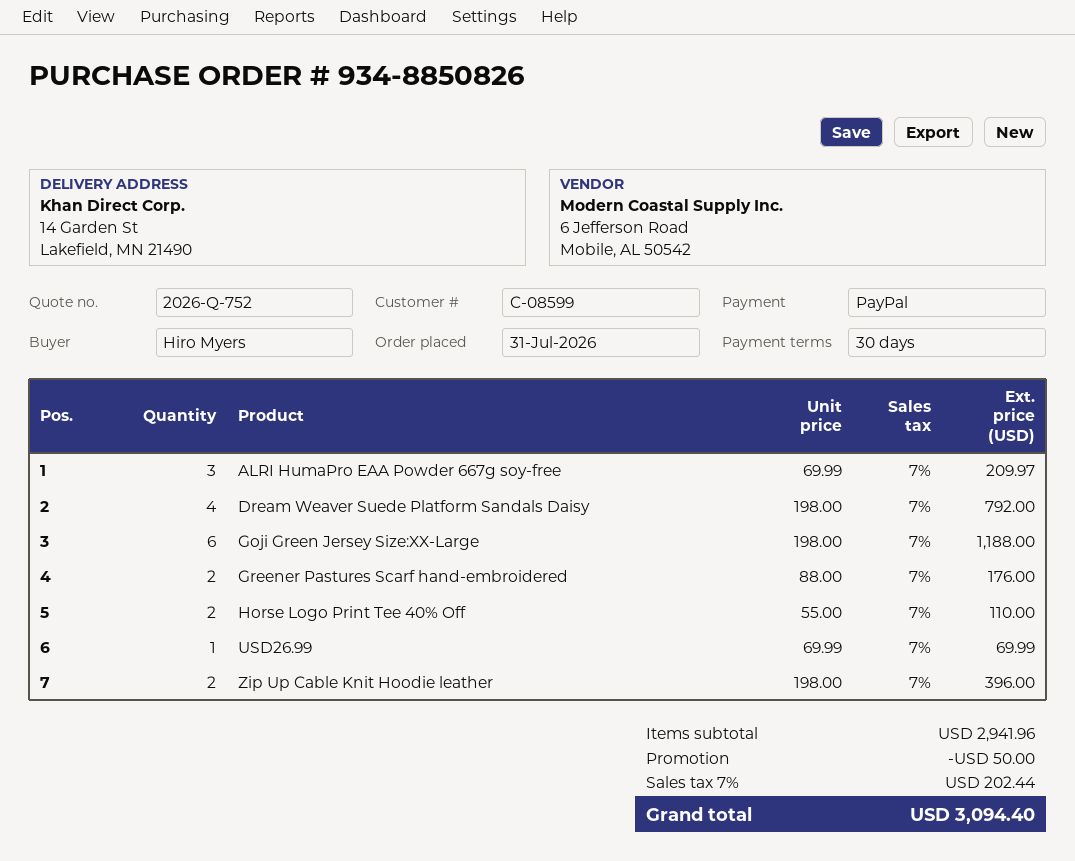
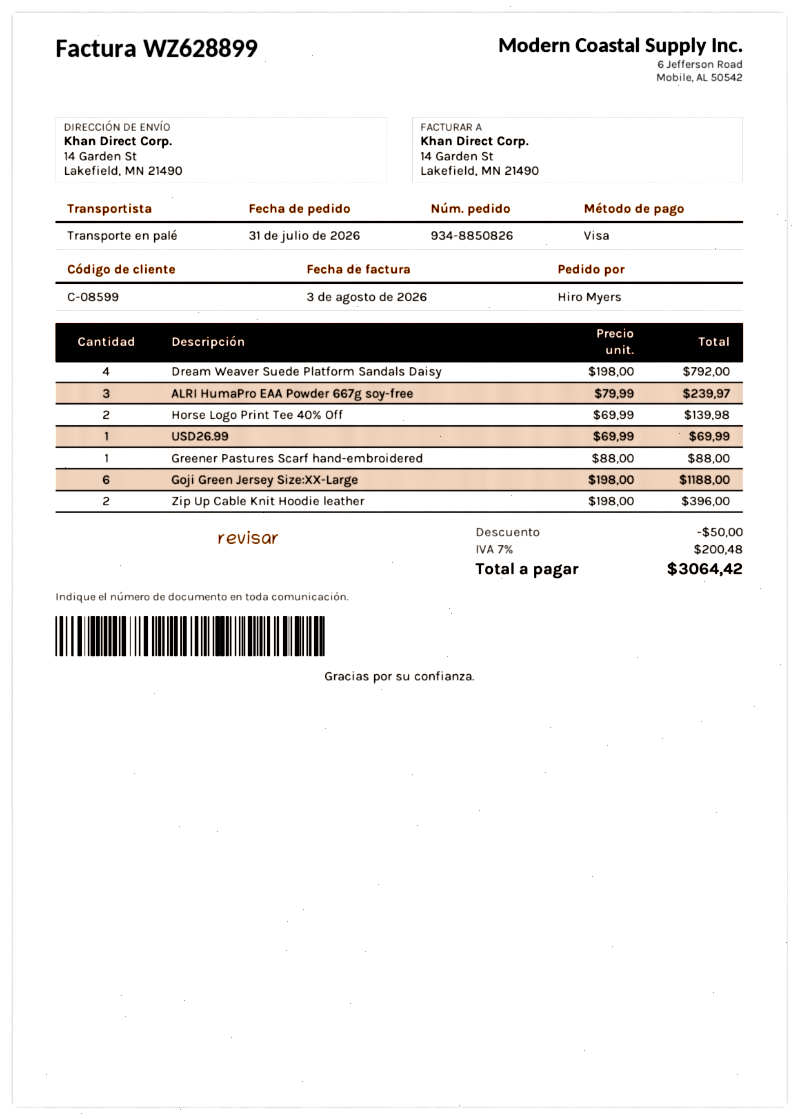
payment method: PayPal -> Visa
ALRI HumaPro EAA Powder 667g soy-free: 3 x 69.99 = 209.97 -> 3 x 79.99 = 239.97
Greener Pastures Scarf hand-embroidered: 2 x 88.00 = 176.00 -> 1 x 88.00 = 88.00
Horse Logo Print Tee 40% Off: 2 x 55.00 = 110.00 -> 2 x 69.99 = 139.98
tax: 7% = 202.44 -> 7% = 200.48
total: 3094.40 -> 3064.42

